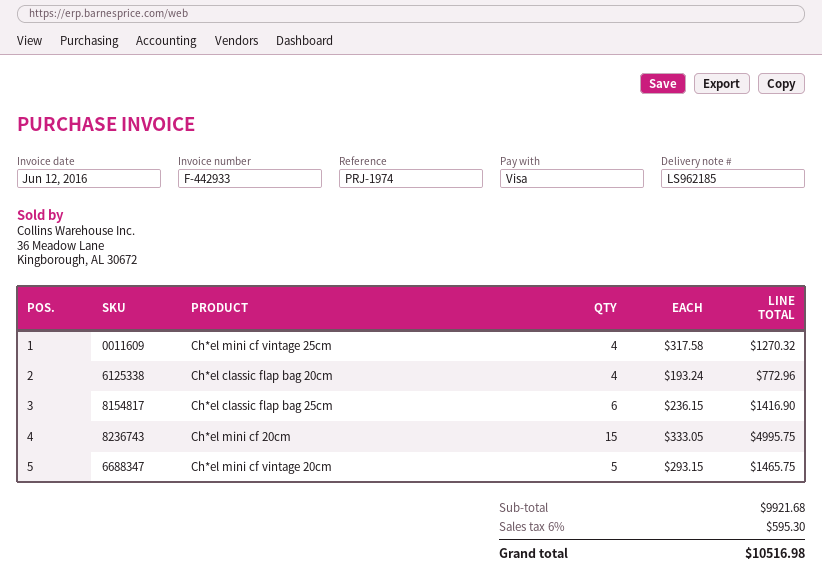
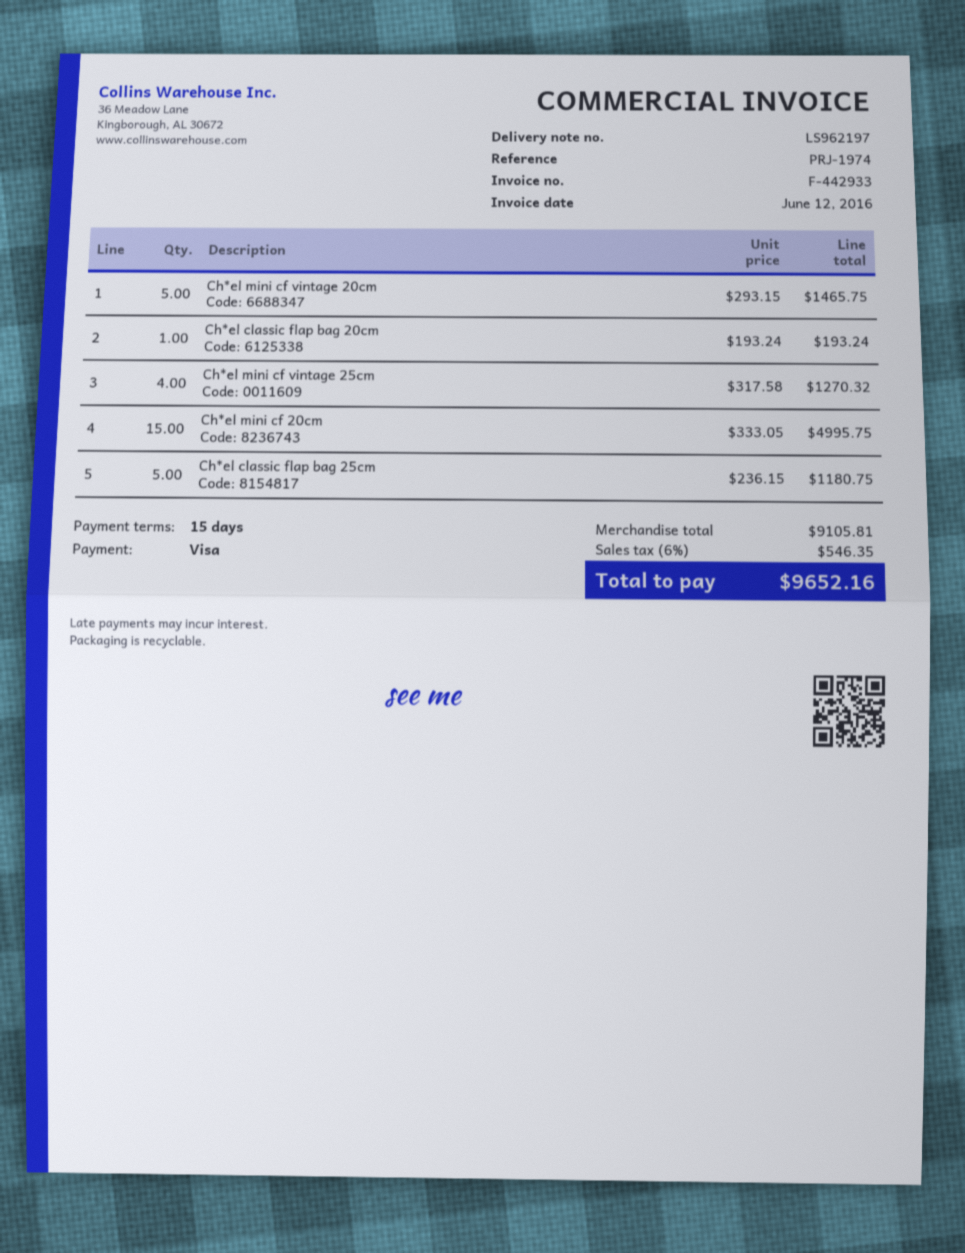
delivery note number: LS962185 -> LS962197
Ch*el classic flap bag 20cm: 4 x 193.24 = 772.96 -> 1 x 193.24 = 193.24
Ch*el classic flap bag 25cm: 6 x 236.15 = 1416.90 -> 5 x 236.15 = 1180.75
subtotal: 9921.68 -> 9105.81
tax: 6% = 595.30 -> 6% = 546.35
total: 10516.98 -> 9652.16

